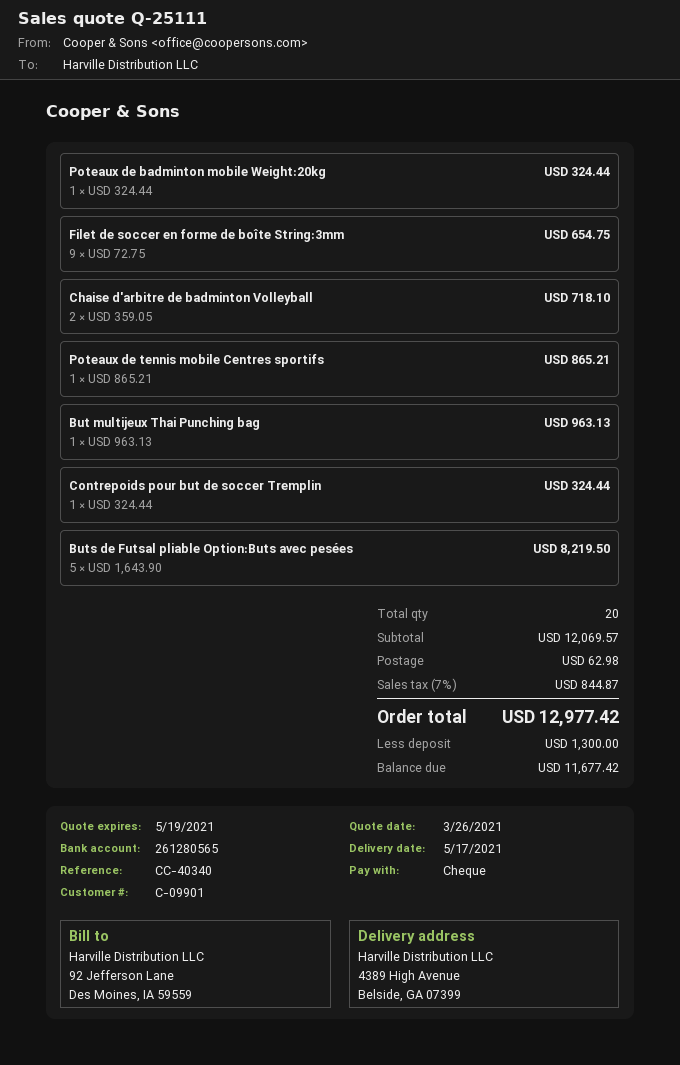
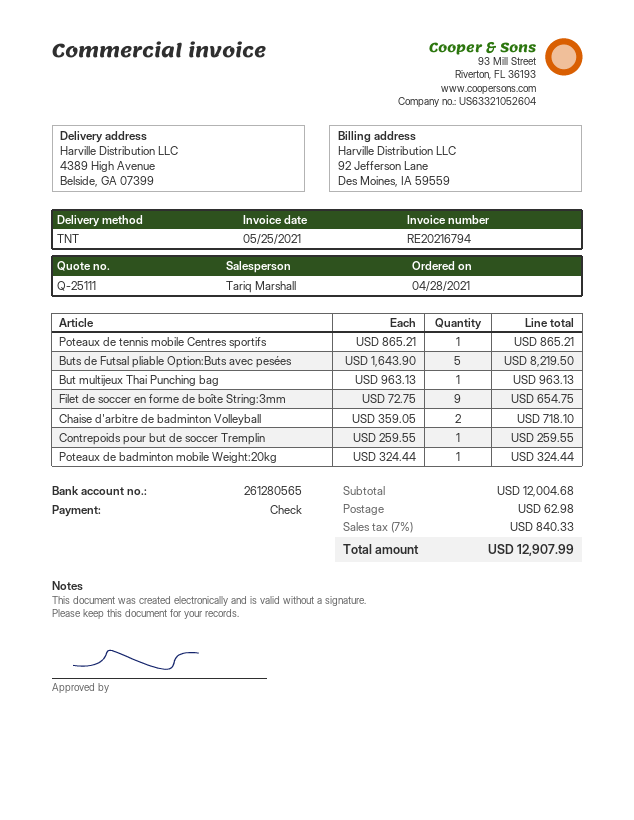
Contrepoids pour but de soccer Tremplin: 1 x 324.44 = 324.44 -> 1 x 259.55 = 259.55
subtotal: 12069.57 -> 12004.68
tax: 7% = 844.87 -> 7% = 840.33
total: 12977.42 -> 12907.99

